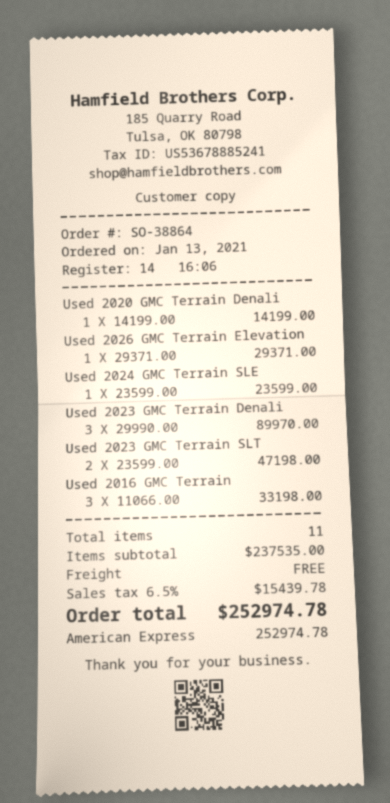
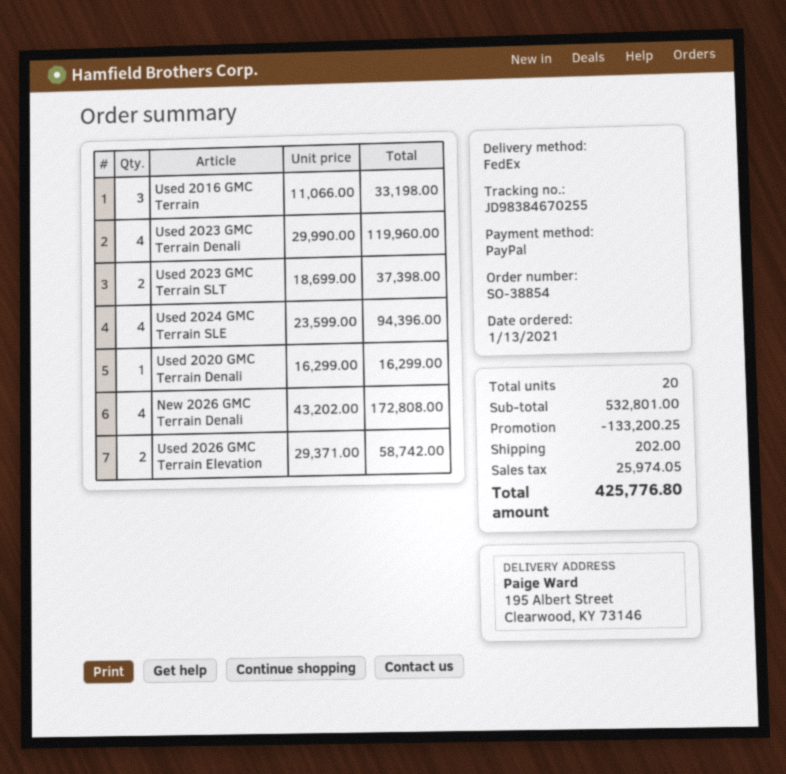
order number: SO-38864 -> SO-38854
payment method: American Express -> PayPal
Used 2020 GMC Terrain Denali: 1 x 14199.00 = 14199.00 -> 1 x 16299.00 = 16299.00
Used 2026 GMC Terrain Elevation: 1 x 29371.00 = 29371.00 -> 2 x 29371.00 = 58742.00
Used 2024 GMC Terrain SLE: 1 x 23599.00 = 23599.00 -> 4 x 23599.00 = 94396.00
Used 2023 GMC Terrain Denali: 3 x 29990.00 = 89970.00 -> 4 x 29990.00 = 119960.00
Used 2023 GMC Terrain SLT: 2 x 23599.00 = 47198.00 -> 2 x 18699.00 = 37398.00
New 2026 GMC Terrain Denali: none -> 4 x 43202.00 = 172808.00
total quantity: 11 -> 20
subtotal: 237535.00 -> 532801.00
discount: none -> 133200.25
shipping: 0.00 -> 202.00
tax: 15439.78 -> 25974.05
total: 252974.78 -> 425776.80

